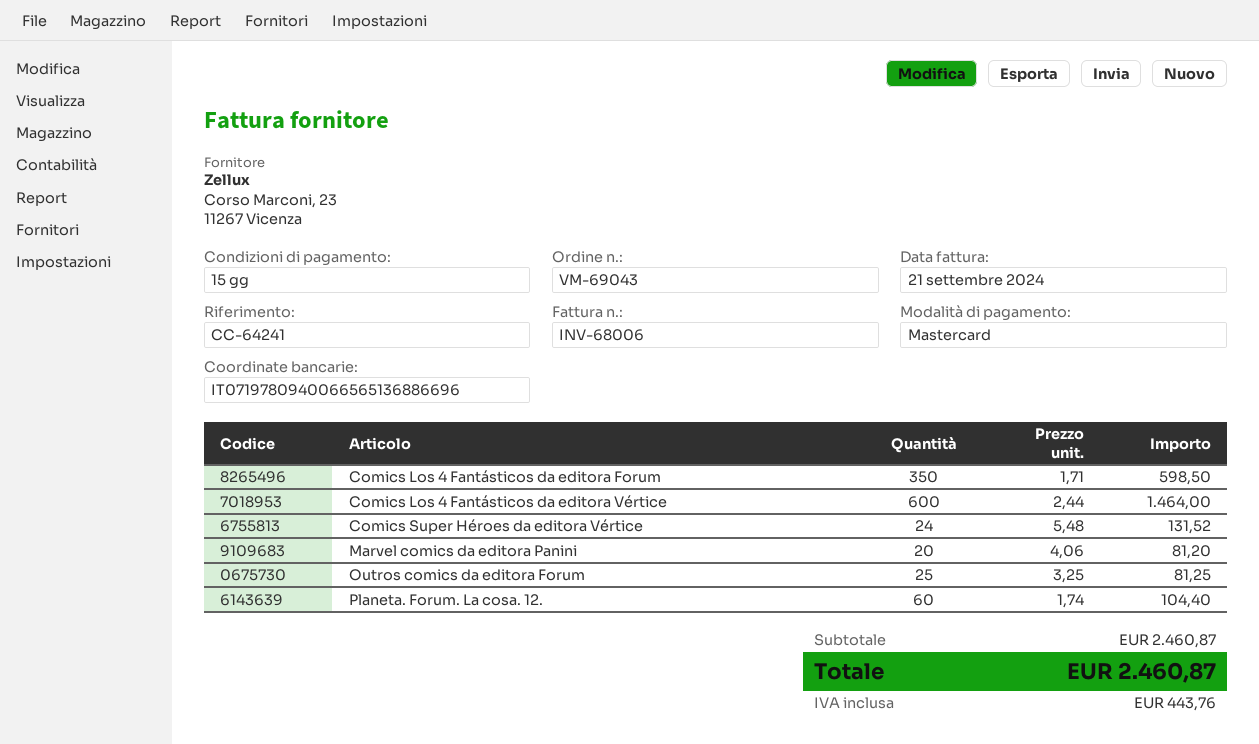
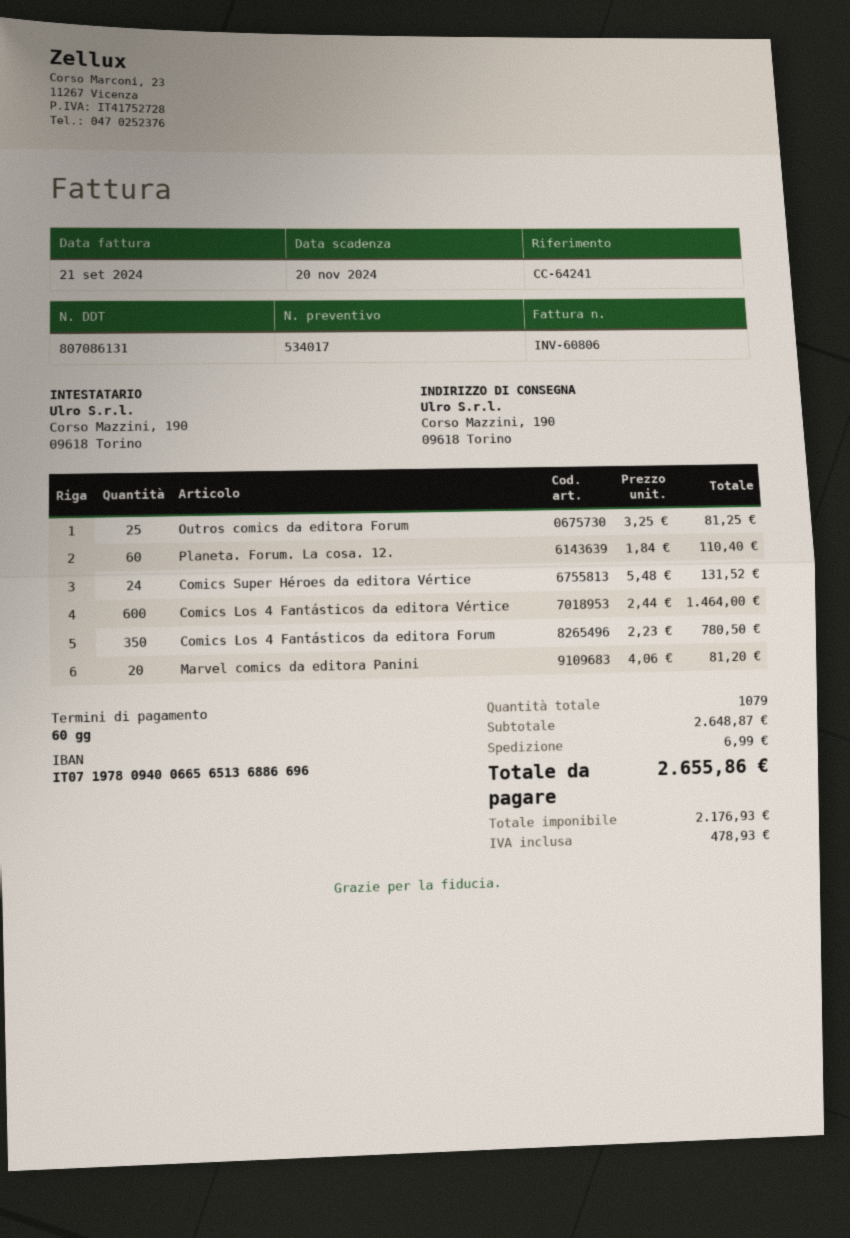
invoice number: INV-68006 -> INV-60806
payment terms: 15 days -> 60 days
Comics Los 4 Fantásticos da editora Forum: 350 x 1.71 = 598.50 -> 350 x 2.23 = 780.50
Planeta. Forum. La cosa. 12.: 60 x 1.74 = 104.40 -> 60 x 1.84 = 110.40
subtotal: 2460.87 -> 2648.87
shipping: none -> 6.99
tax: 443.76 -> 478.93
total: 2460.87 -> 2655.86

